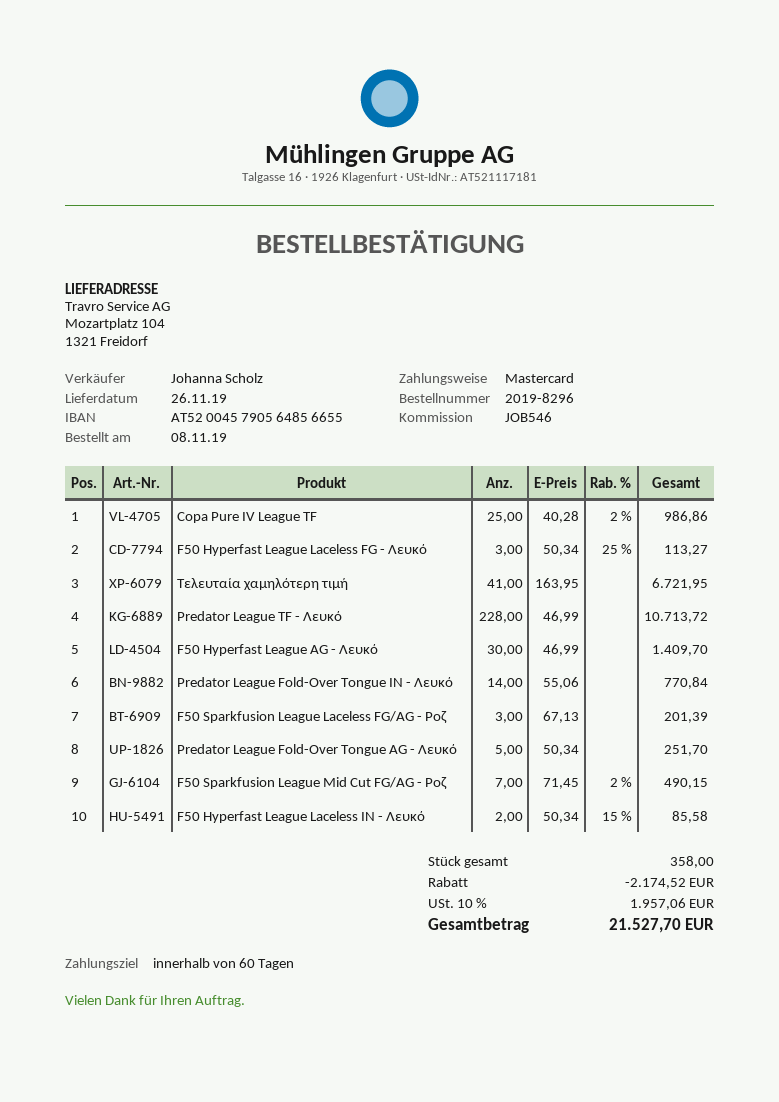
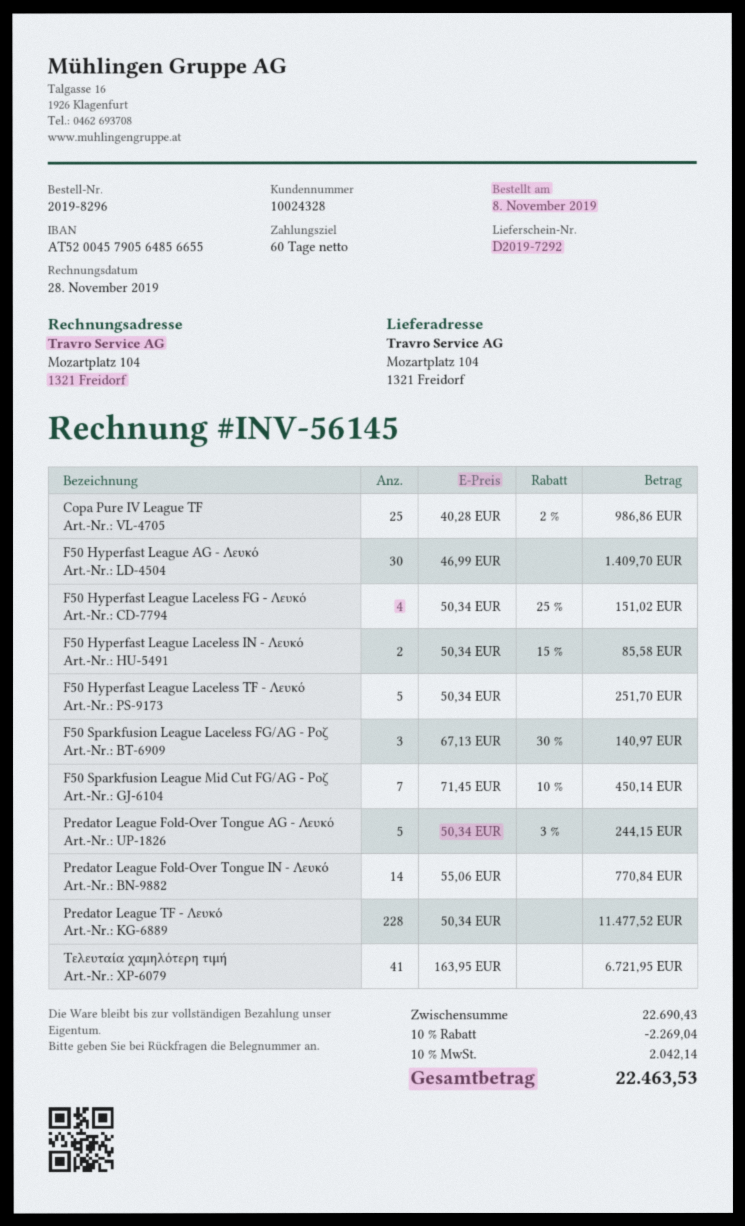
F50 Hyperfast League Laceless FG - Λευκό: 3 x 50.34 - 25% = 113.27 -> 4 x 50.34 - 25% = 151.02
Predator League TF - Λευκό: 228 x 46.99 = 10713.72 -> 228 x 50.34 = 11477.52
F50 Sparkfusion League Laceless FG/AG - Ροζ: 3 x 67.13 = 201.39 -> 3 x 67.13 - 30% = 140.97
Predator League Fold-Over Tongue AG - Λευκό: 5 x 50.34 = 251.70 -> 5 x 50.34 - 3% = 244.15
F50 Sparkfusion League Mid Cut FG/AG - Ροζ: 7 x 71.45 - 2% = 490.15 -> 7 x 71.45 - 10% = 450.14
F50 Hyperfast League Laceless TF - Λευκό: none -> 5 x 50.34 = 251.70
discount: 2174.52 -> 2269.04
tax: 10% = 1957.06 -> 10% = 2042.14
total: 21527.70 -> 22463.53

